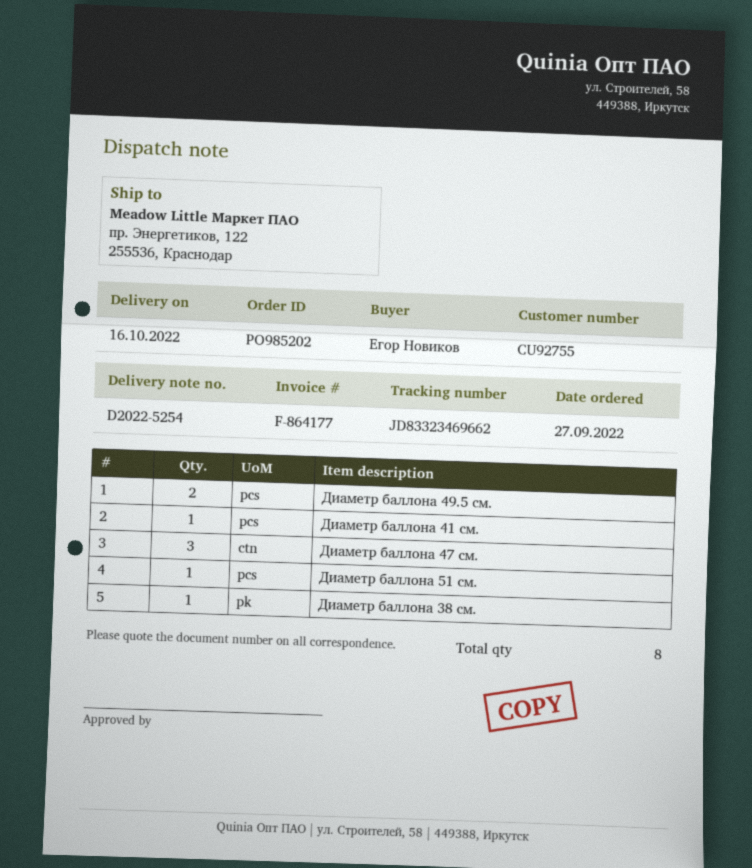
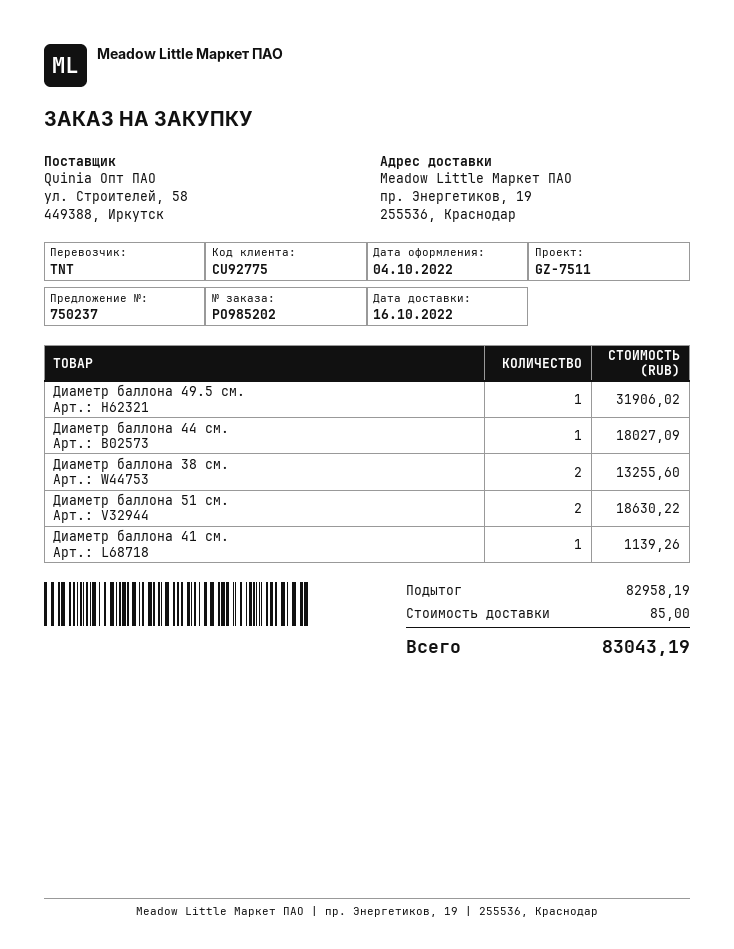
order date: 2022-09-27 -> 2022-10-04
customer number: CU92755 -> CU92775
ship to: пр. Энергетиков, 122, 255536, Краснодар -> пр. Энергетиков, 19, 255536, Краснодар
Диаметр баллона 49.5 см.: 2 -> 1
Диаметр баллона 47 см.: 3 -> none
Диаметр баллона 51 см.: 1 -> 2
Диаметр баллона 38 см.: 1 -> 2
Диаметр баллона 44 см.: none -> 1

